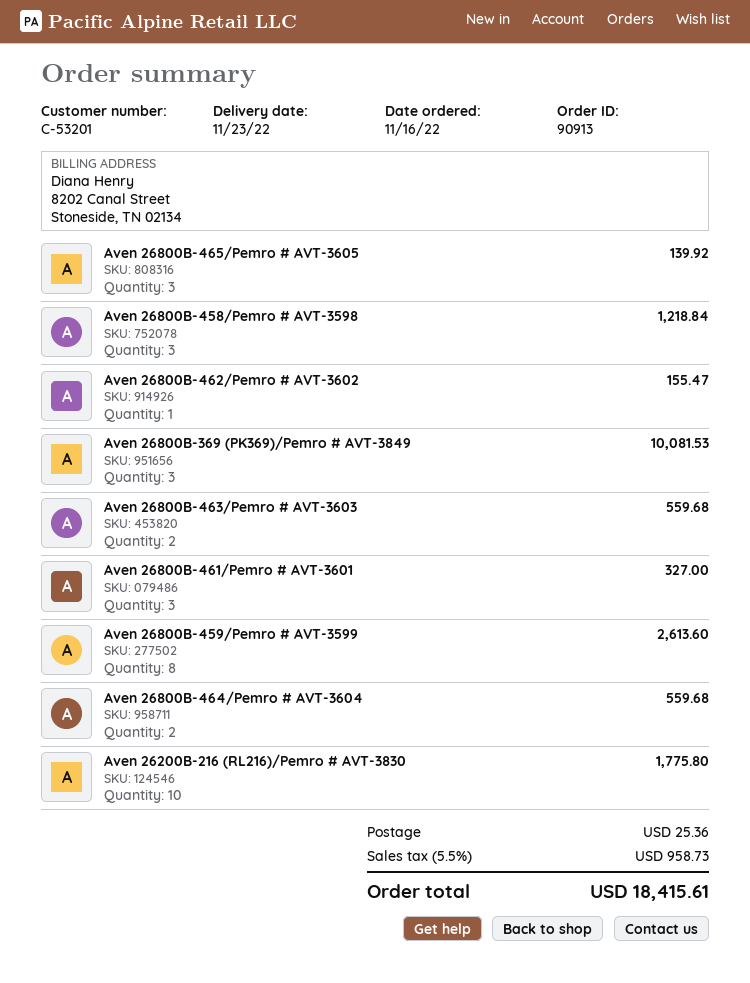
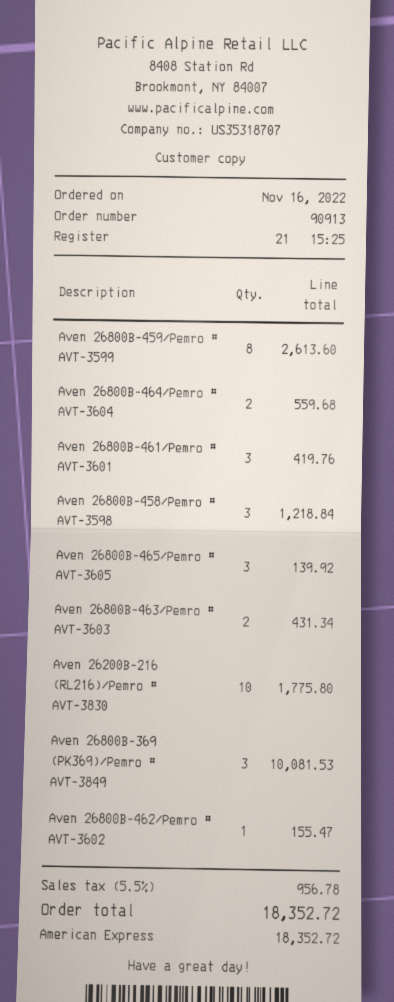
Aven 26800B-463/Pemro # AVT-3603: 2 for 559.68 -> 2 for 431.34
Aven 26800B-461/Pemro # AVT-3601: 3 for 327.00 -> 3 for 419.76
shipping: 25.36 -> none
tax: 5.5% = 958.73 -> 5.5% = 956.78
total: 18415.61 -> 18352.72

